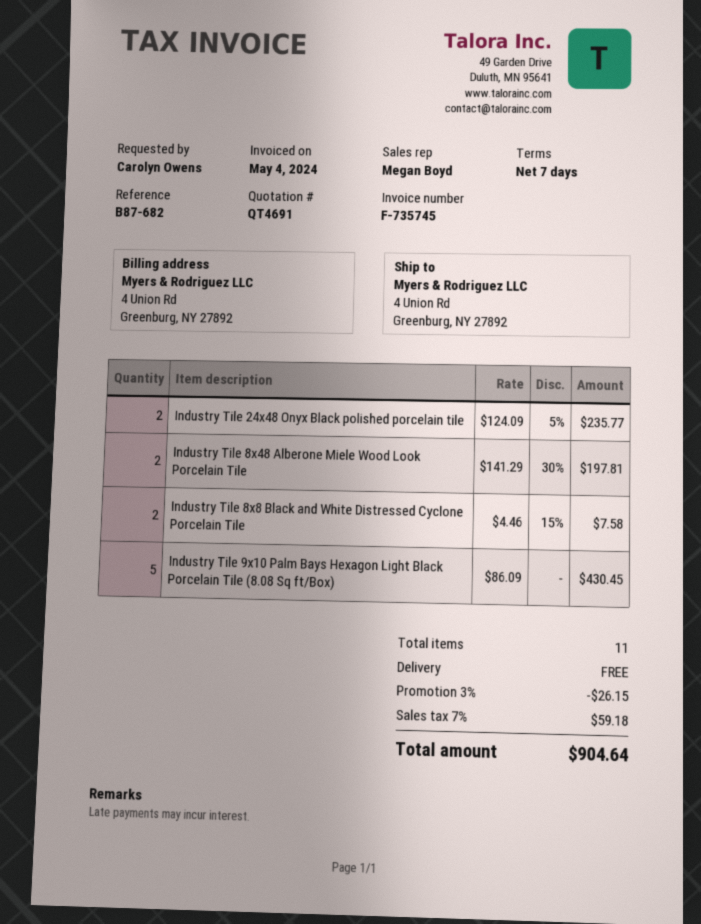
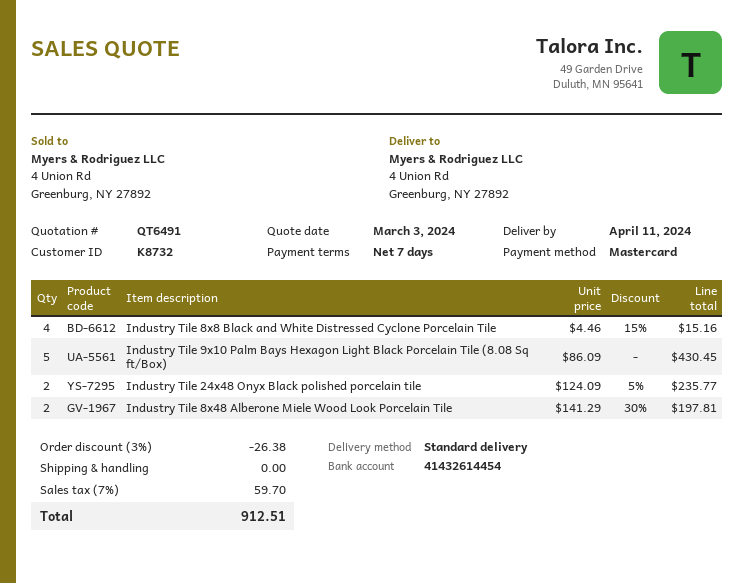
quote number: QT4691 -> QT6491
Industry Tile 8x8 Black and White Distressed Cyclone Porcelain Tile: 2 x 4.46 - 15% = 7.58 -> 4 x 4.46 - 15% = 15.16
discount: 3% = 26.15 -> 3% = 26.38
tax: 7% = 59.18 -> 7% = 59.70
total: 904.64 -> 912.51

